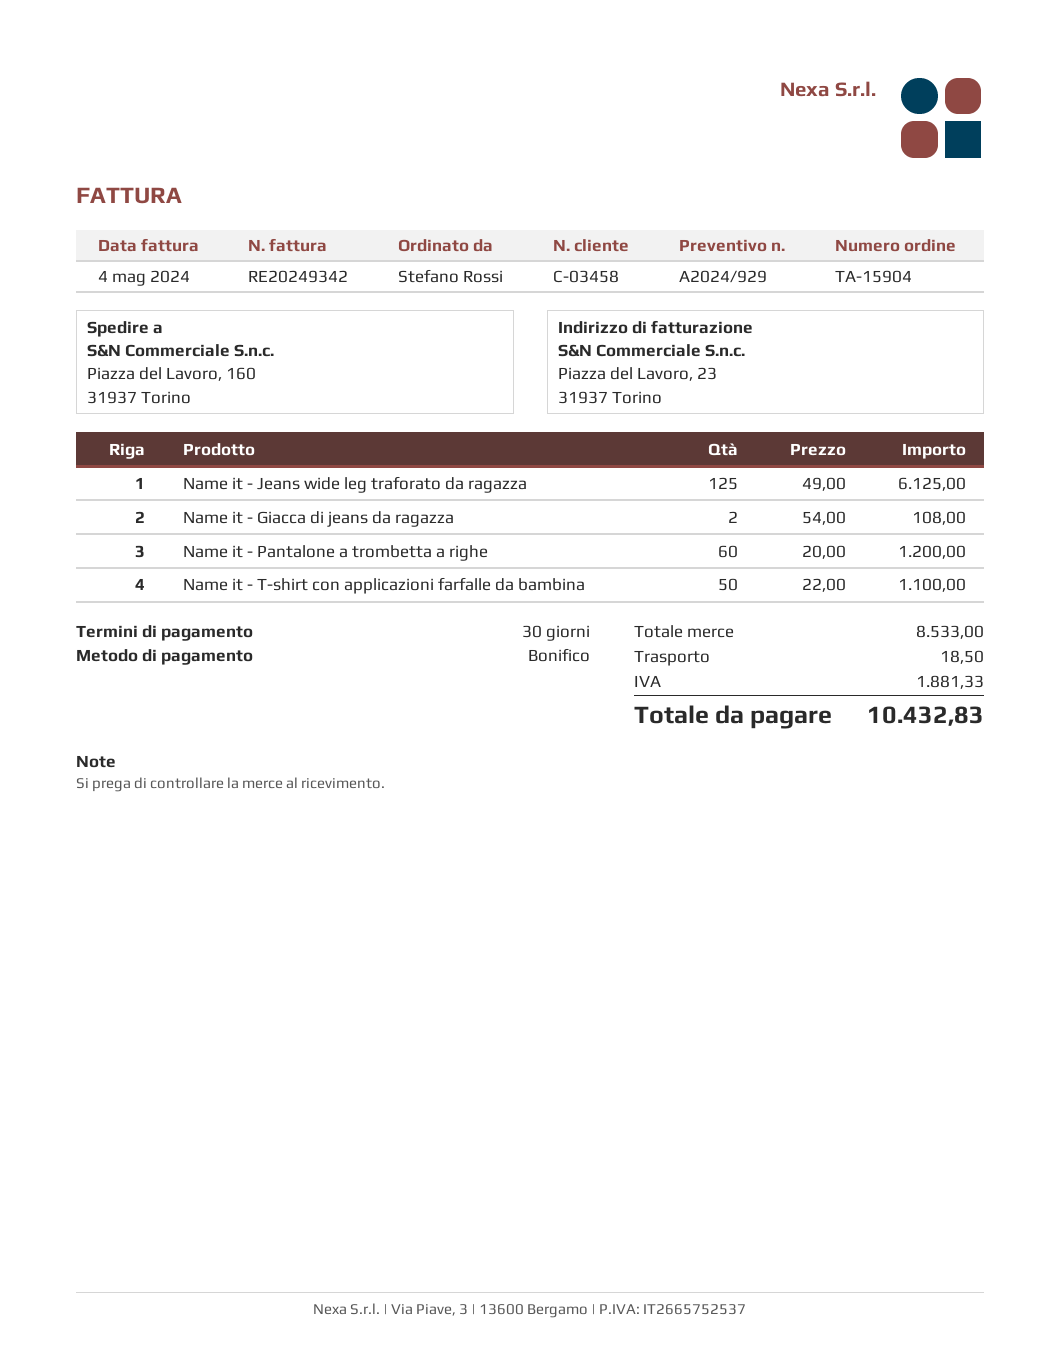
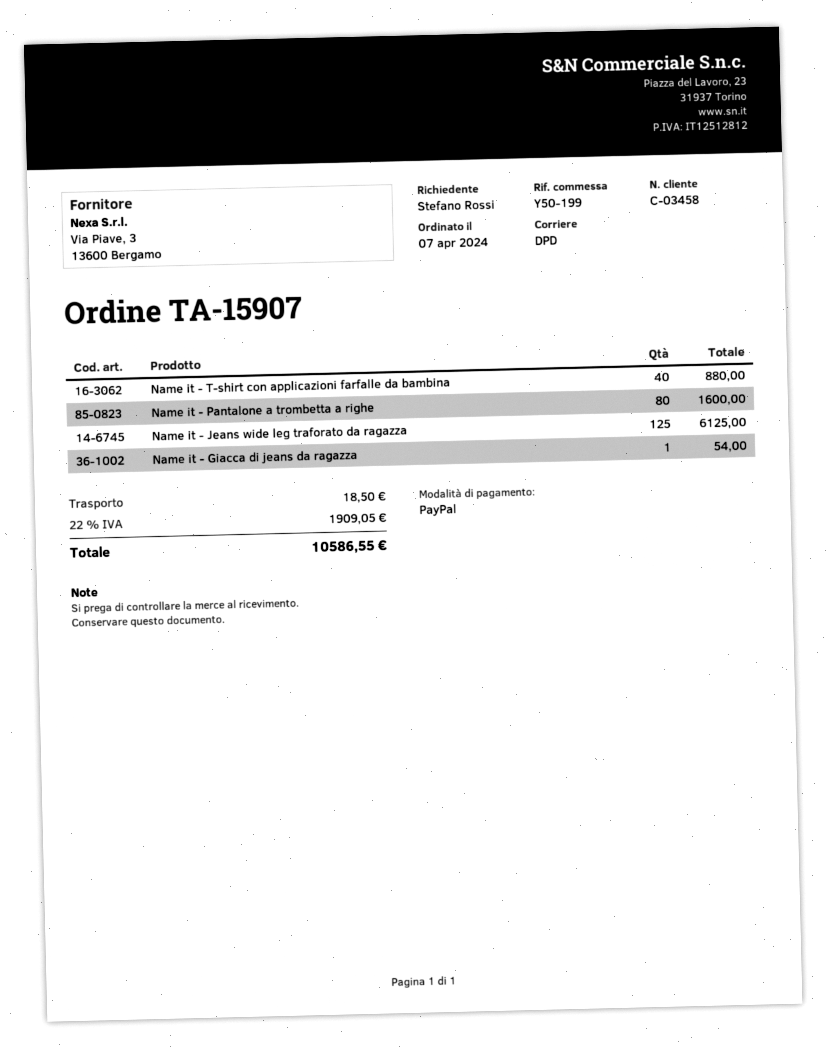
order number: TA-15904 -> TA-15907
payment method: bank transfer -> PayPal
Name it - Giacca di jeans da ragazza: 2 for 108.00 -> 1 for 54.00
Name it - Pantalone a trombetta a righe: 60 for 1200.00 -> 80 for 1600.00
Name it - T-shirt con applicazioni farfalle da bambina: 50 for 1100.00 -> 40 for 880.00
tax: 1881.33 -> 1909.05
total: 10432.83 -> 10586.55

